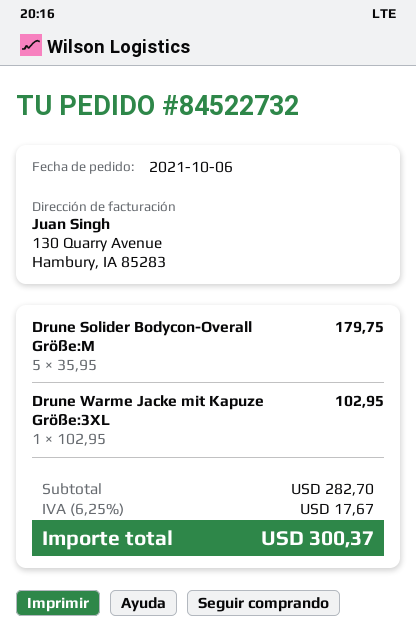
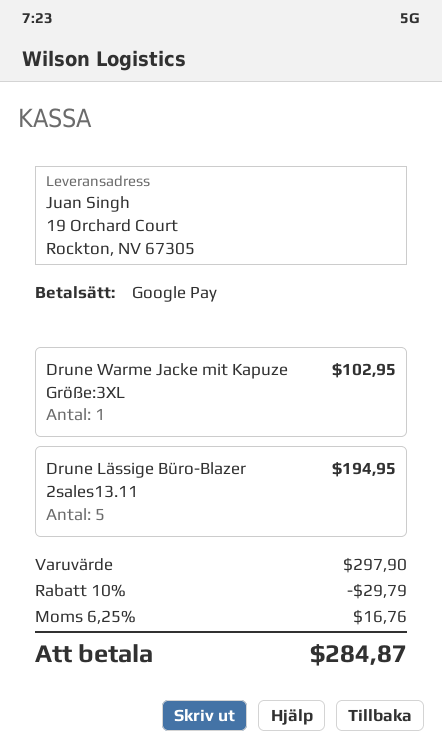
Drune Solider Bodycon-Overall Größe:M: 5 for 179.75 -> none
Drune Lässige Büro-Blazer 2sales13.11: none -> 5 for 194.95
subtotal: 282.70 -> 297.90
discount: none -> 10% = 29.79
tax: 6.25% = 17.67 -> 6.25% = 16.76
total: 300.37 -> 284.87

